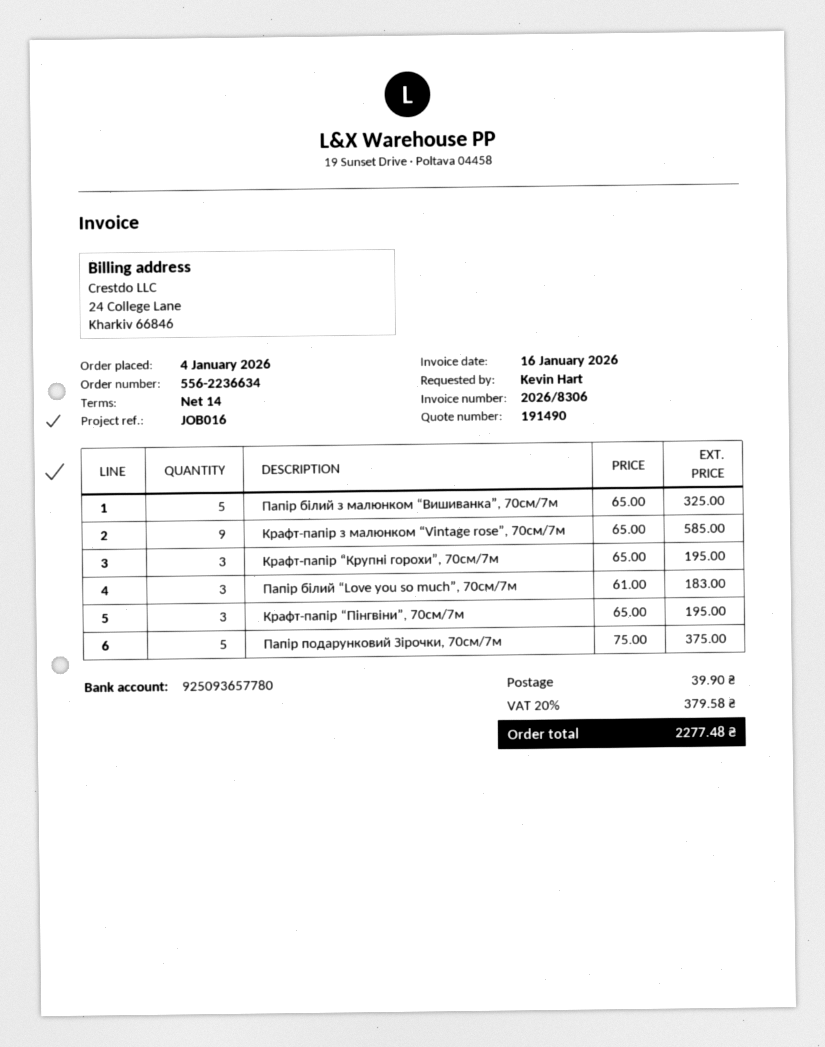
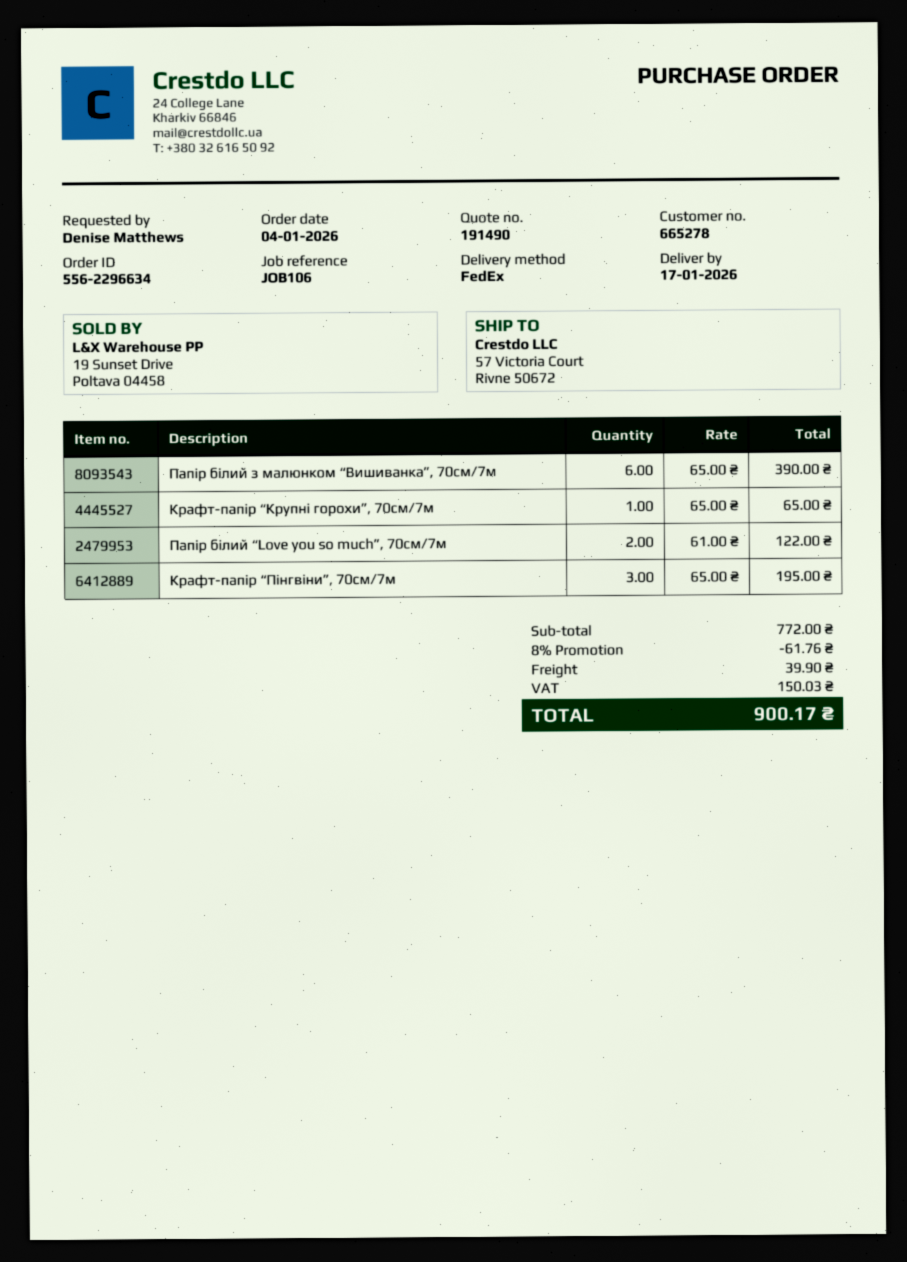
order number: 556-2236634 -> 556-2296634
reference: JOB016 -> JOB106
ordered by: Kevin Hart -> Denise Matthews
Папір білий з малюнком “Вишиванка”, 70см/7м: 5 x 65.00 = 325.00 -> 6 x 65.00 = 390.00
Крафт-папір з малюнком “Vintage rose”, 70см/7м: 9 x 65.00 = 585.00 -> none
Крафт-папір “Крупні горохи”, 70см/7м: 3 x 65.00 = 195.00 -> 1 x 65.00 = 65.00
Папір білий “Love you so much”, 70см/7м: 3 x 61.00 = 183.00 -> 2 x 61.00 = 122.00
Папір подарунковий Зірочки, 70см/7м: 5 x 75.00 = 375.00 -> none
discount: none -> 8% = 61.76
tax: 379.58 -> 150.03
total: 2277.48 -> 900.17

